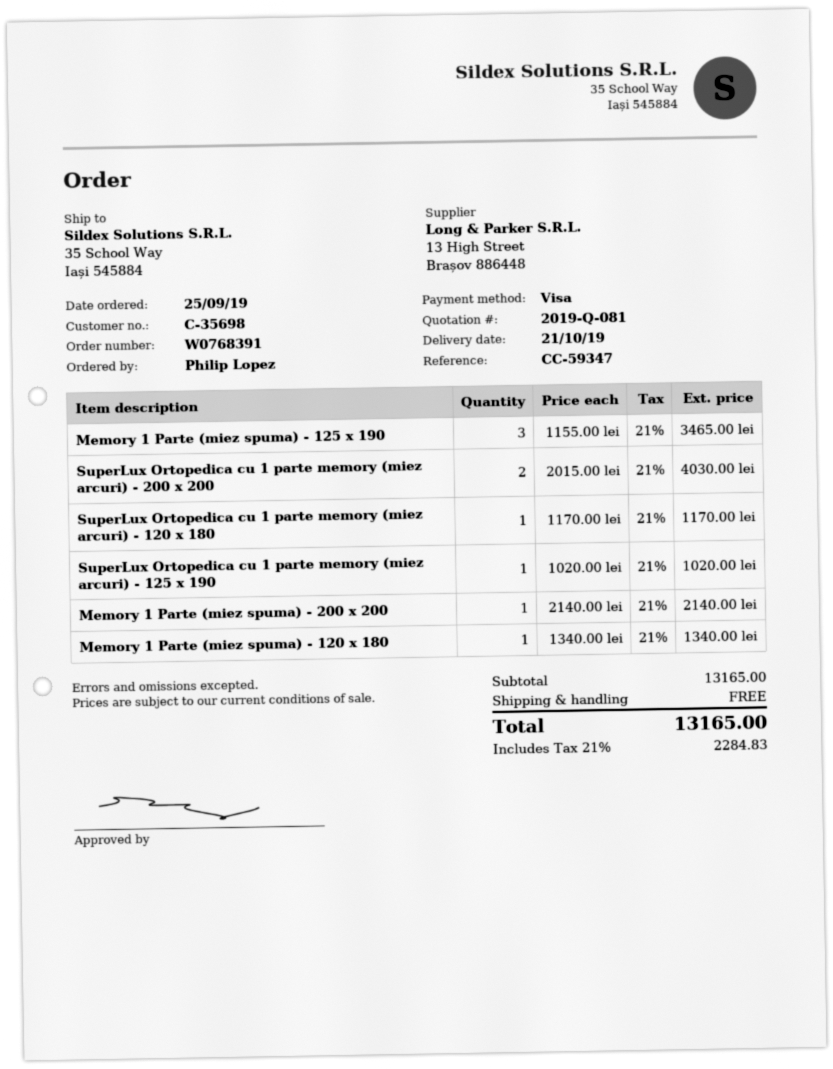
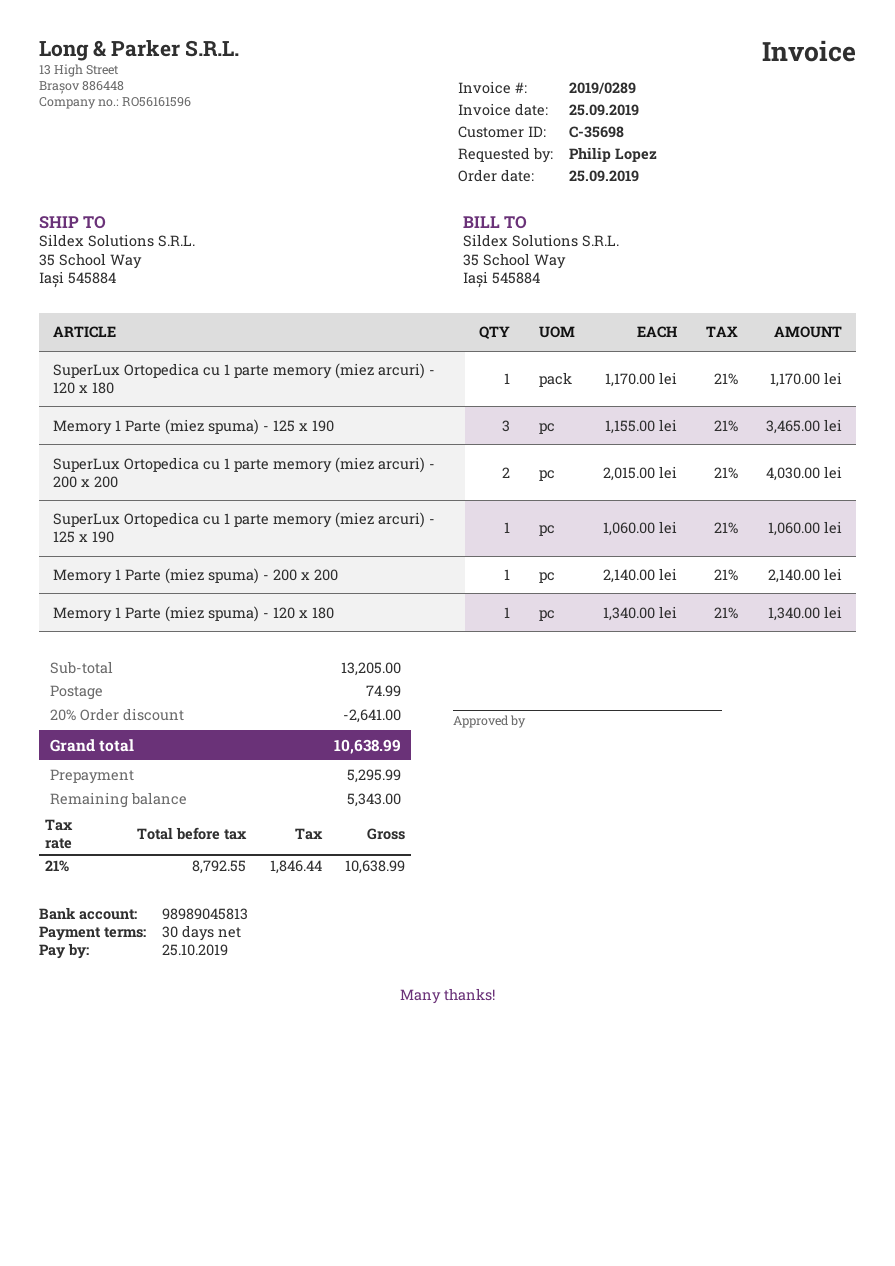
SuperLux Ortopedica cu 1 parte memory (miez arcuri) - 125 x 190: 1 x 1020.00 = 1020.00 -> 1 x 1060.00 = 1060.00
subtotal: 13165.00 -> 13205.00
discount: none -> 20% = 2641.00
shipping: 0.00 -> 74.99
tax: 21% = 2284.83 -> 21% = 1846.44
total: 13165.00 -> 10638.99

